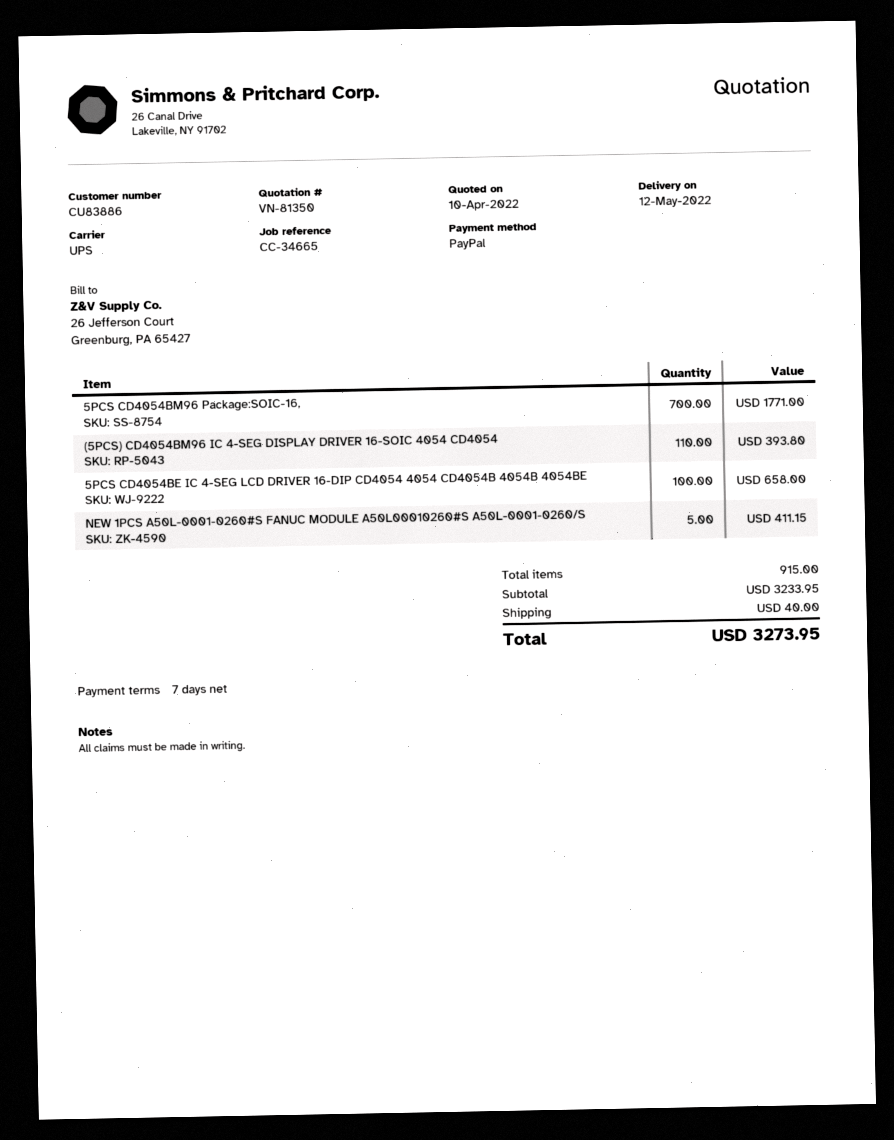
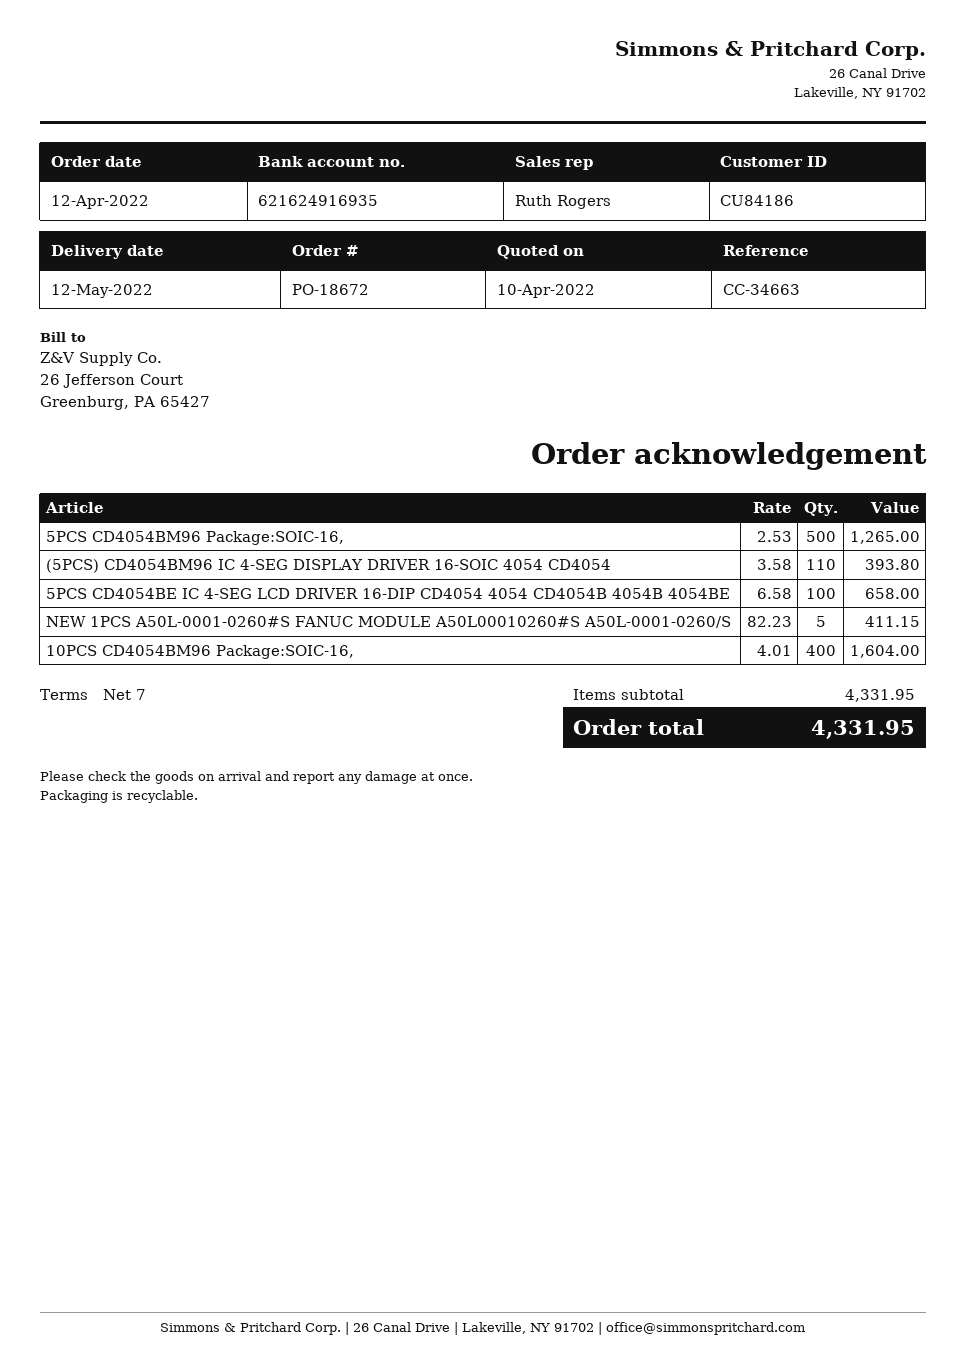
customer number: CU83886 -> CU84186
reference: CC-34665 -> CC-34663
5PCS CD4054BM96 Package:SOIC-16,: 700 for 1771.00 -> 500 for 1265.00
10PCS CD4054BM96 Package:SOIC-16,: none -> 400 for 1604.00
subtotal: 3233.95 -> 4331.95
shipping: 40.00 -> none
total: 3273.95 -> 4331.95

